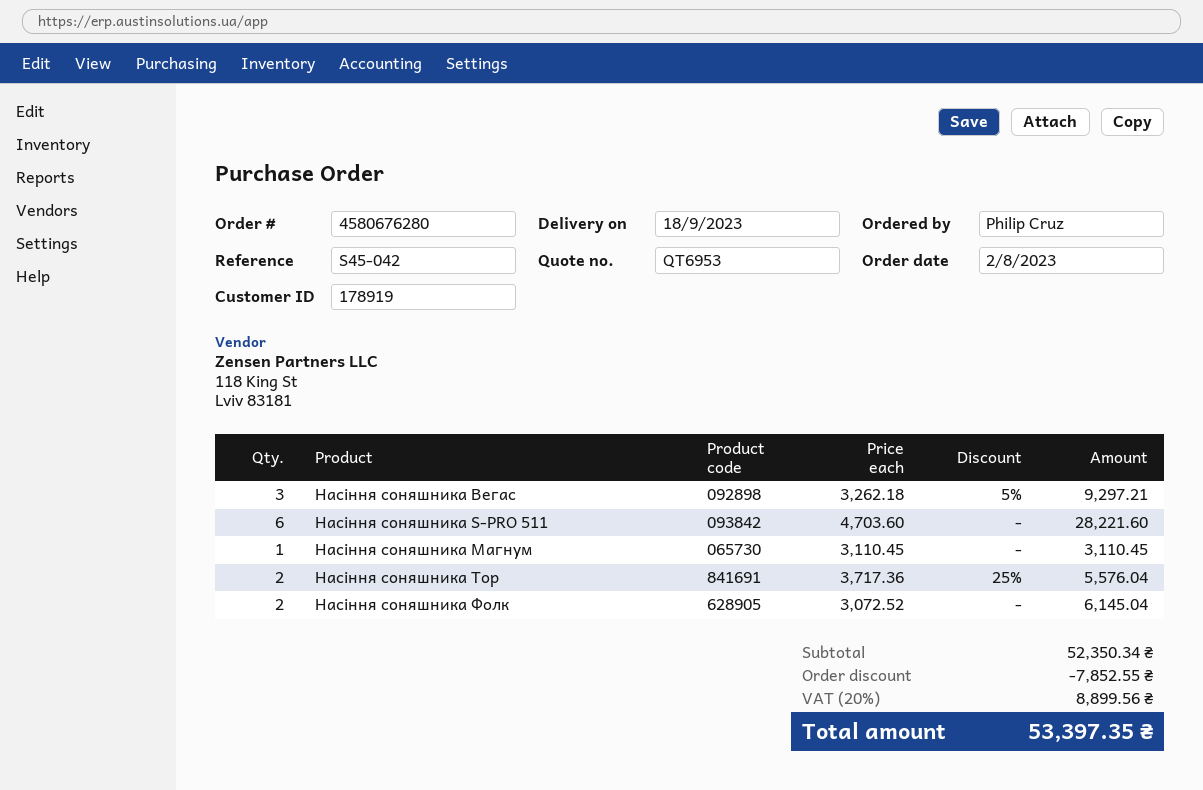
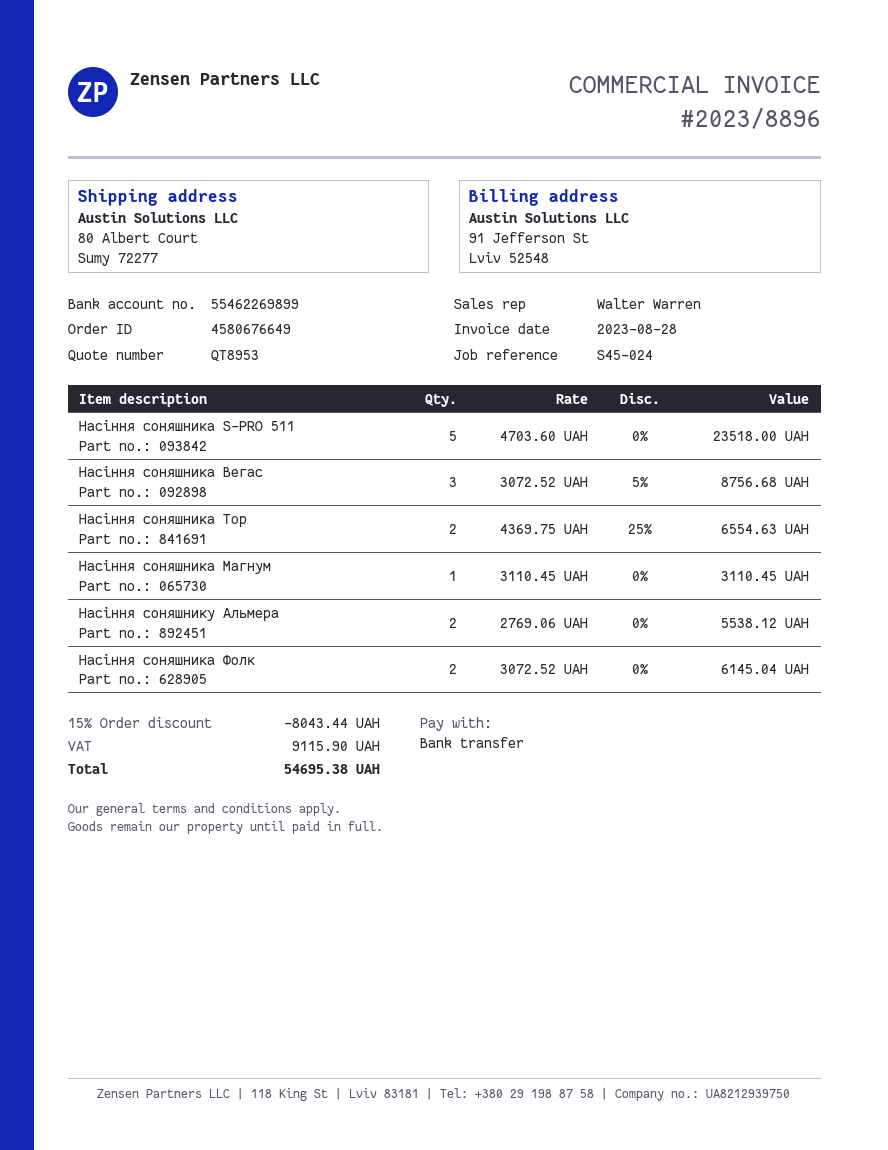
quote number: QT6953 -> QT8953
order number: 4580676280 -> 4580676649
reference: S45-042 -> S45-024
Насіння соняшника Вегас: 3 x 3262.18 - 5% = 9297.21 -> 3 x 3072.52 - 5% = 8756.68
Насіння соняшника S-PRO 511: 6 x 4703.60 = 28221.60 -> 5 x 4703.60 = 23518.00
Насіння соняшника Тор: 2 x 3717.36 - 25% = 5576.04 -> 2 x 4369.75 - 25% = 6554.63
Насіння соняшнику Альмера: none -> 2 x 2769.06 = 5538.12
discount: 7852.55 -> 8043.44
tax: 8899.56 -> 9115.90
total: 53397.35 -> 54695.38

